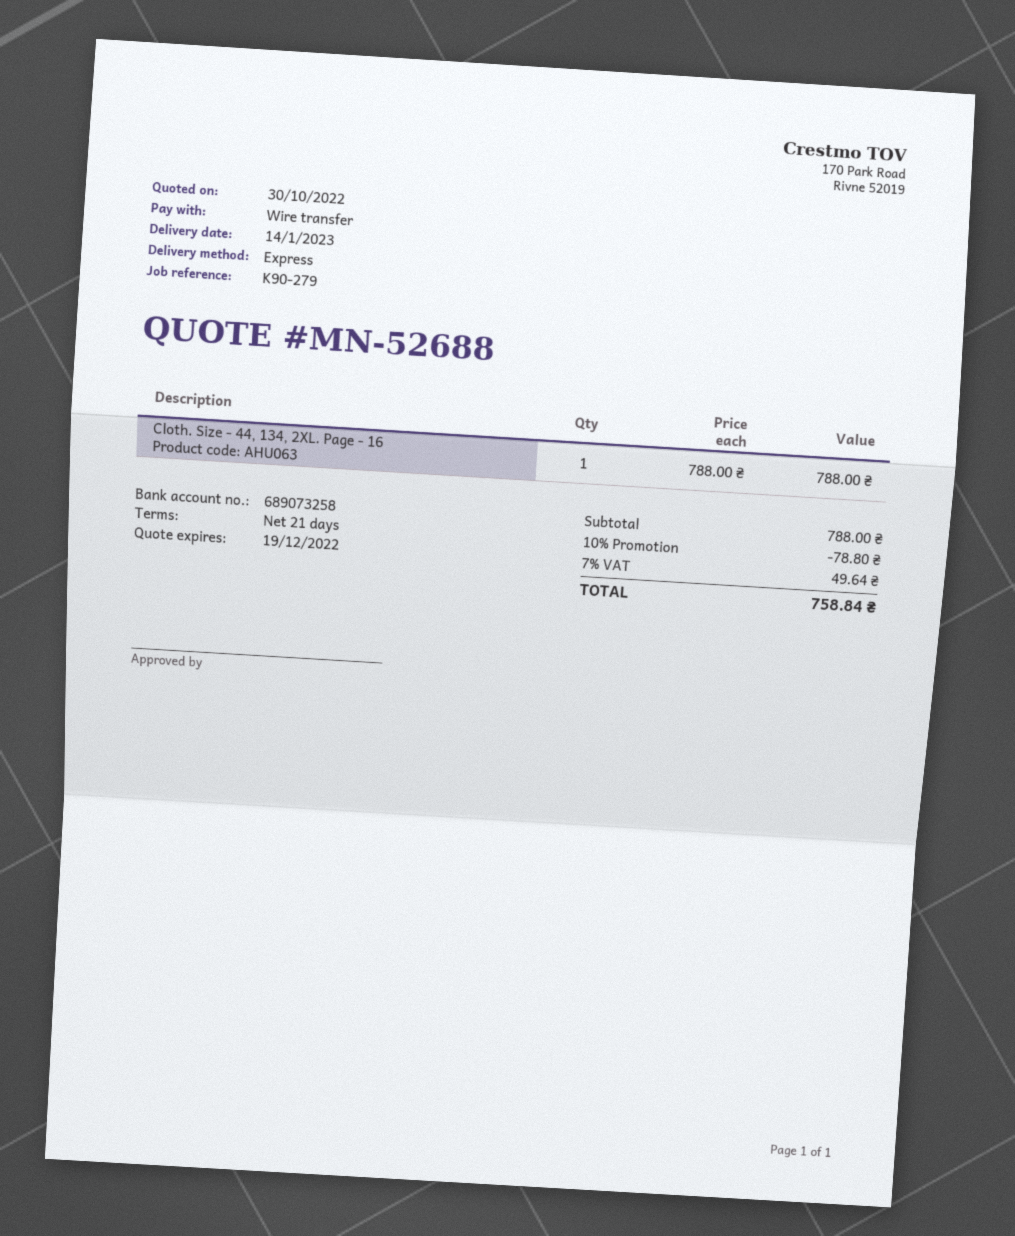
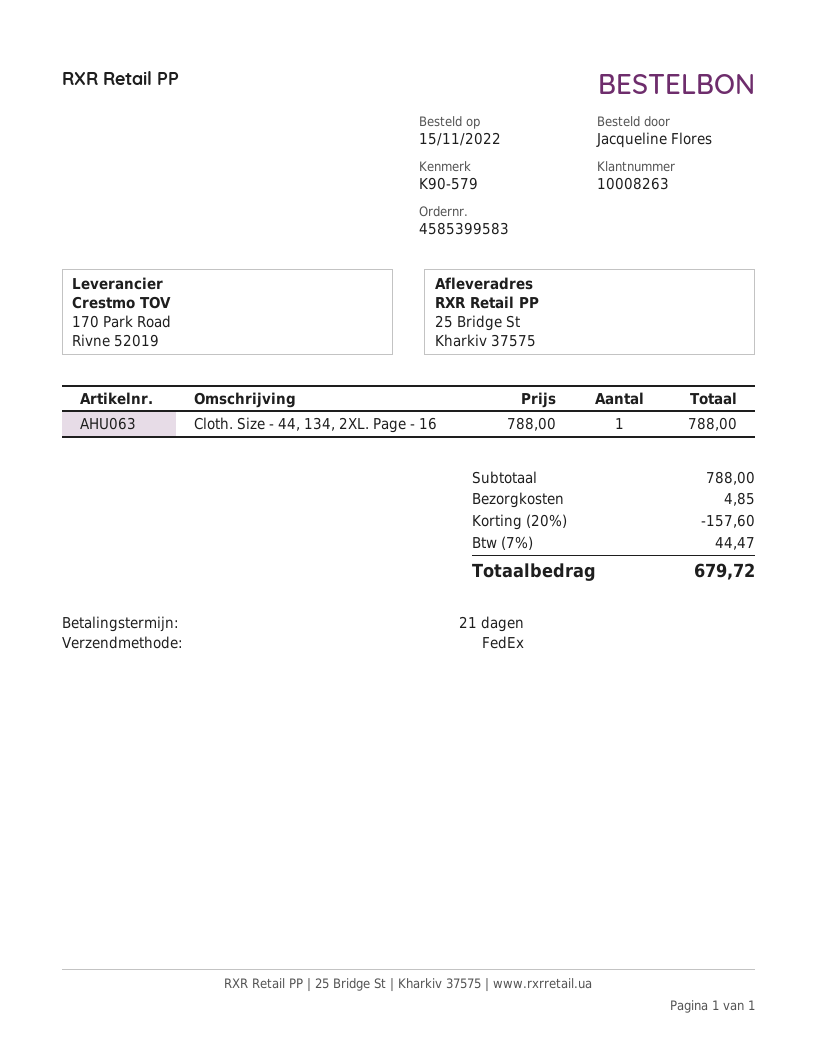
reference: K90-279 -> K90-579
shipping method: express -> FedEx
discount: 10% = 78.80 -> 20% = 157.60
shipping: none -> 4.85
tax: 7% = 49.64 -> 7% = 44.47
total: 758.84 -> 679.72

